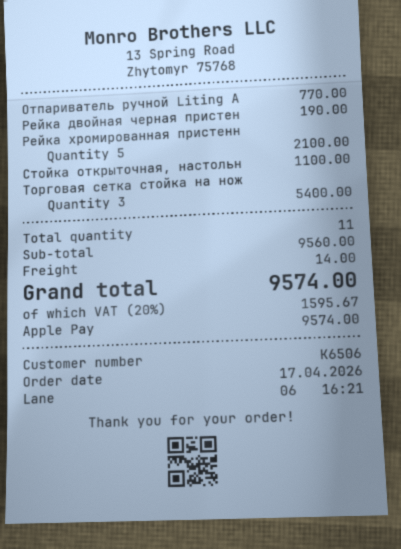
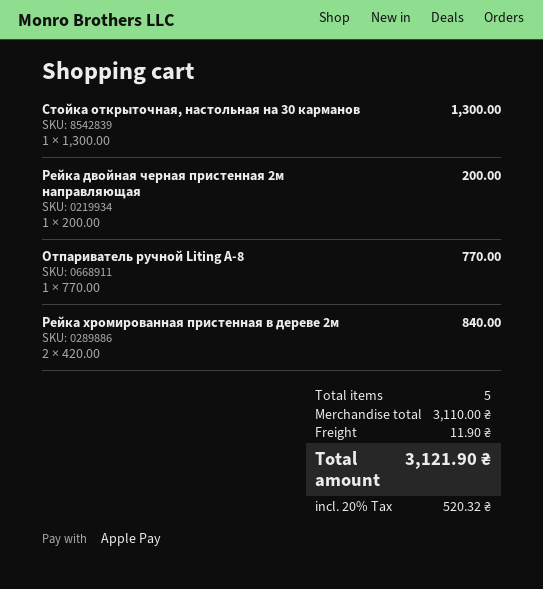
Рейка двойная черная пристен: 1 for 190.00 -> 1 for 200.00
Рейка хромированная пристенн: 5 for 2100.00 -> 2 for 840.00
Стойка открыточная, настольн: 1 for 1100.00 -> 1 for 1300.00
Торговая сетка стойка на нож: 3 for 5400.00 -> none
total quantity: 11 -> 5
subtotal: 9560.00 -> 3110.00
shipping: 14.00 -> 11.90
tax: 20% = 1595.67 -> 20% = 520.32
total: 9574.00 -> 3121.90

